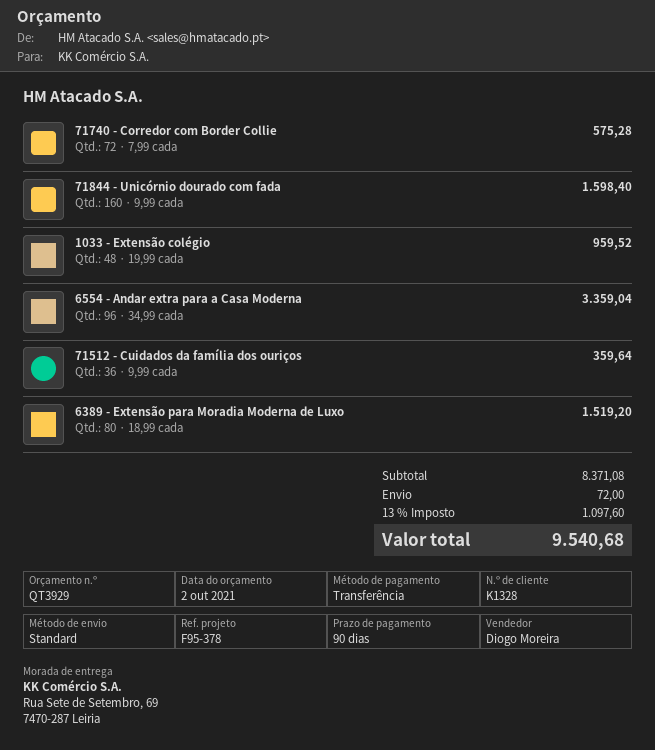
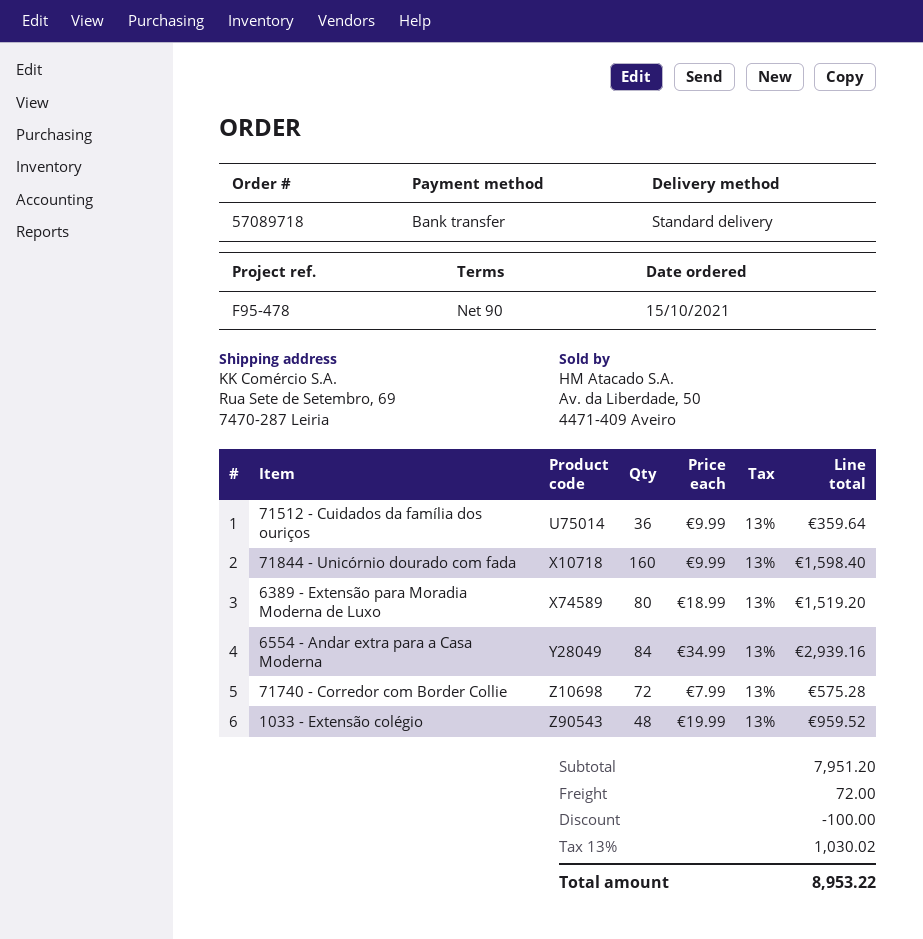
reference: F95-378 -> F95-478
6554 - Andar extra para a Casa Moderna: 96 x 34.99 = 3359.04 -> 84 x 34.99 = 2939.16
subtotal: 8371.08 -> 7951.20
discount: none -> 100.00
tax: 13% = 1097.60 -> 13% = 1030.02
total: 9540.68 -> 8953.22

